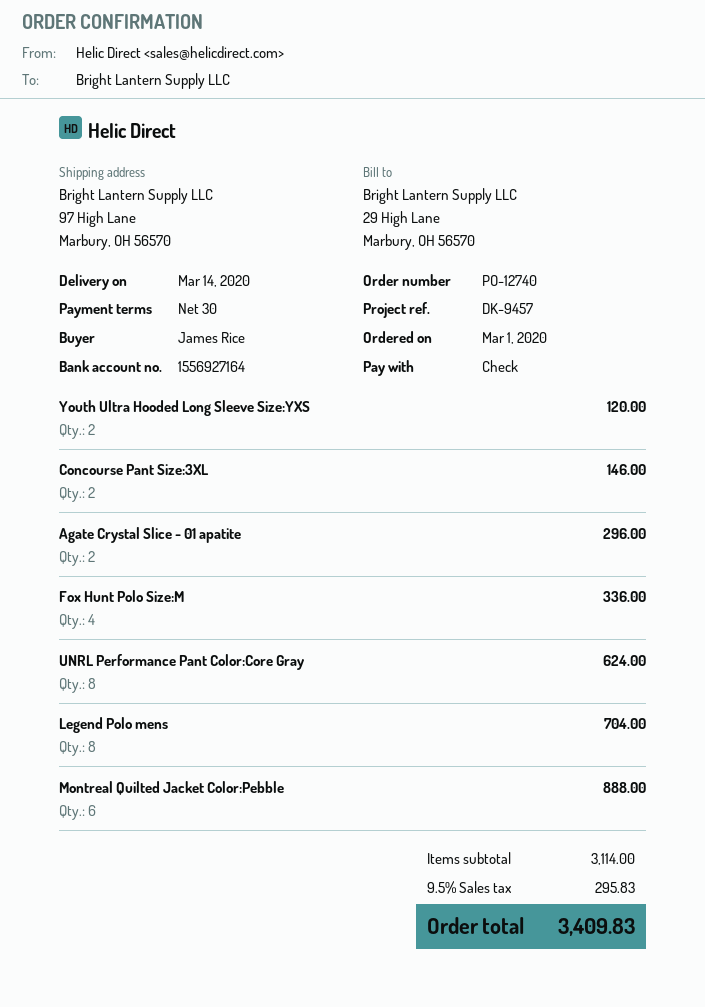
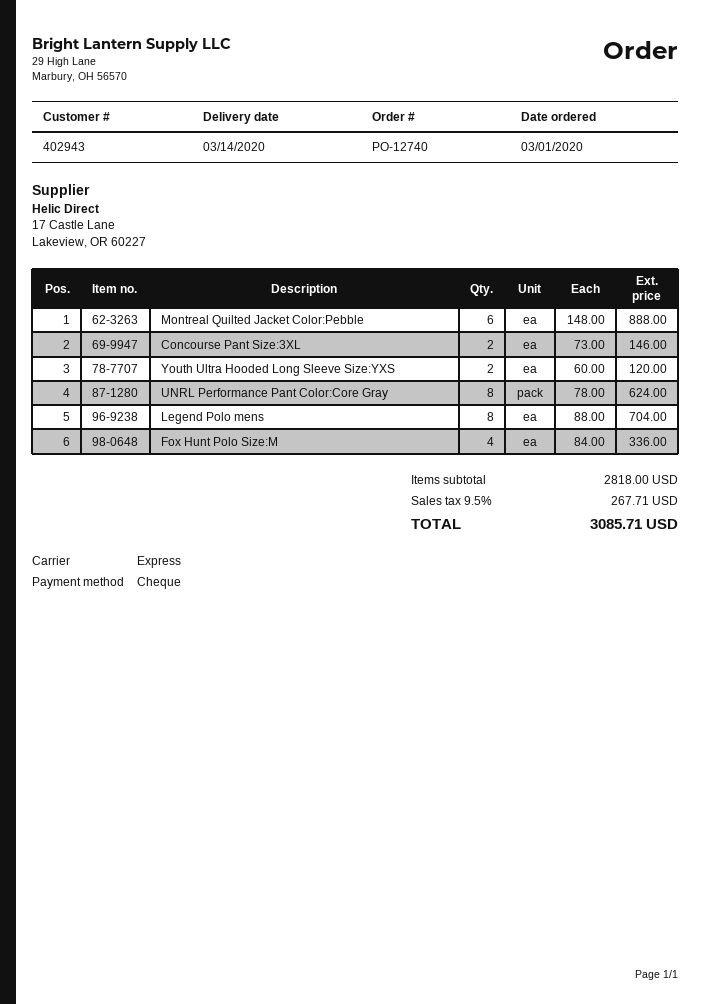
Agate Crystal Slice - 01 apatite: 2 for 296.00 -> none
subtotal: 3114.00 -> 2818.00
tax: 9.5% = 295.83 -> 9.5% = 267.71
total: 3409.83 -> 3085.71

